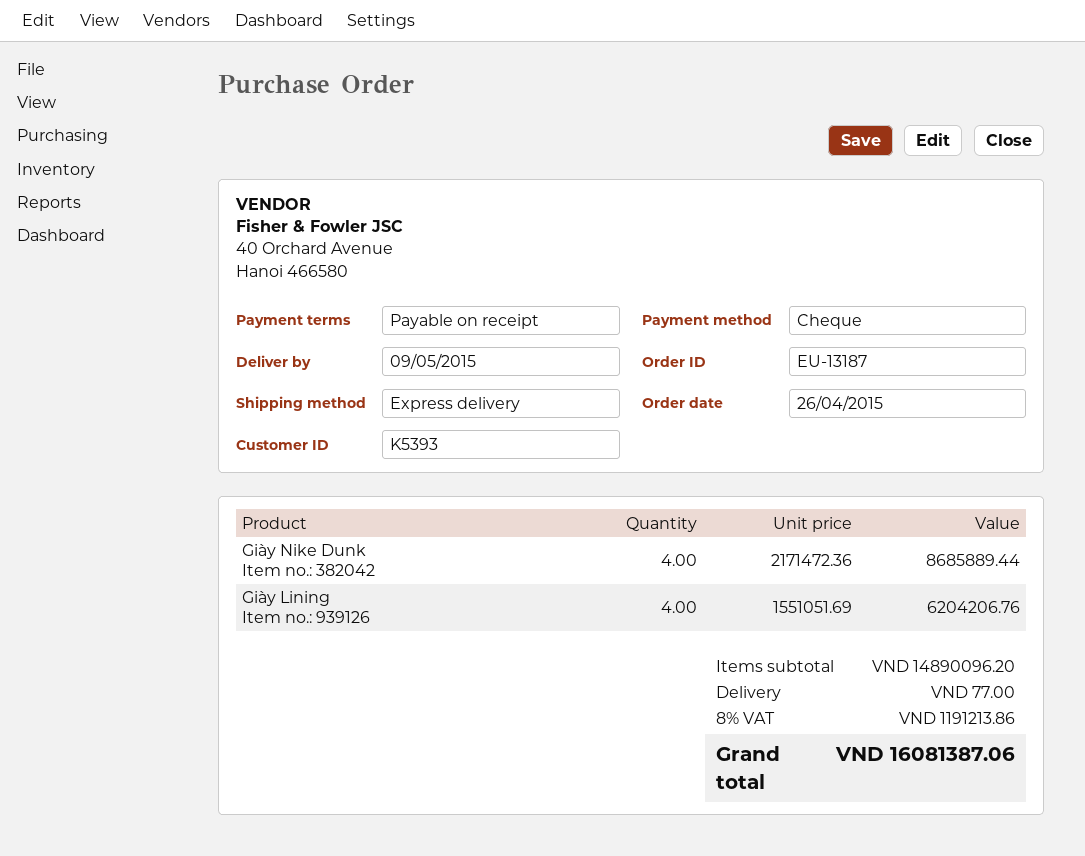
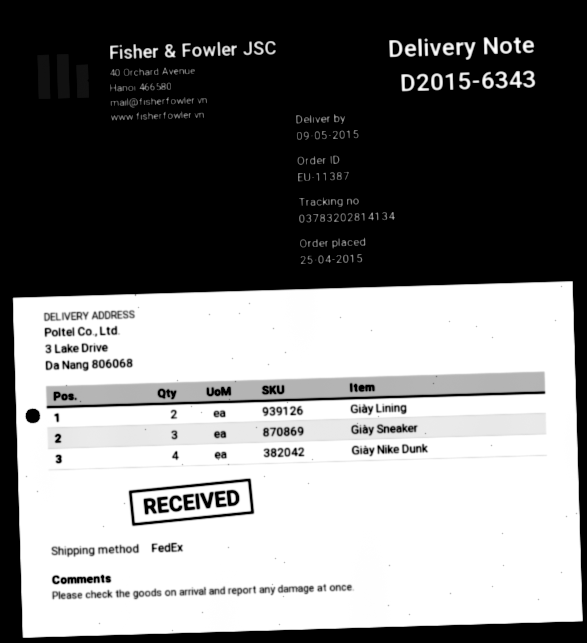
order number: EU-13187 -> EU-11387
order date: 2015-04-26 -> 2015-04-25
shipping method: express -> FedEx
Giày Lining: 4 -> 2
Giày Sneaker: none -> 3

